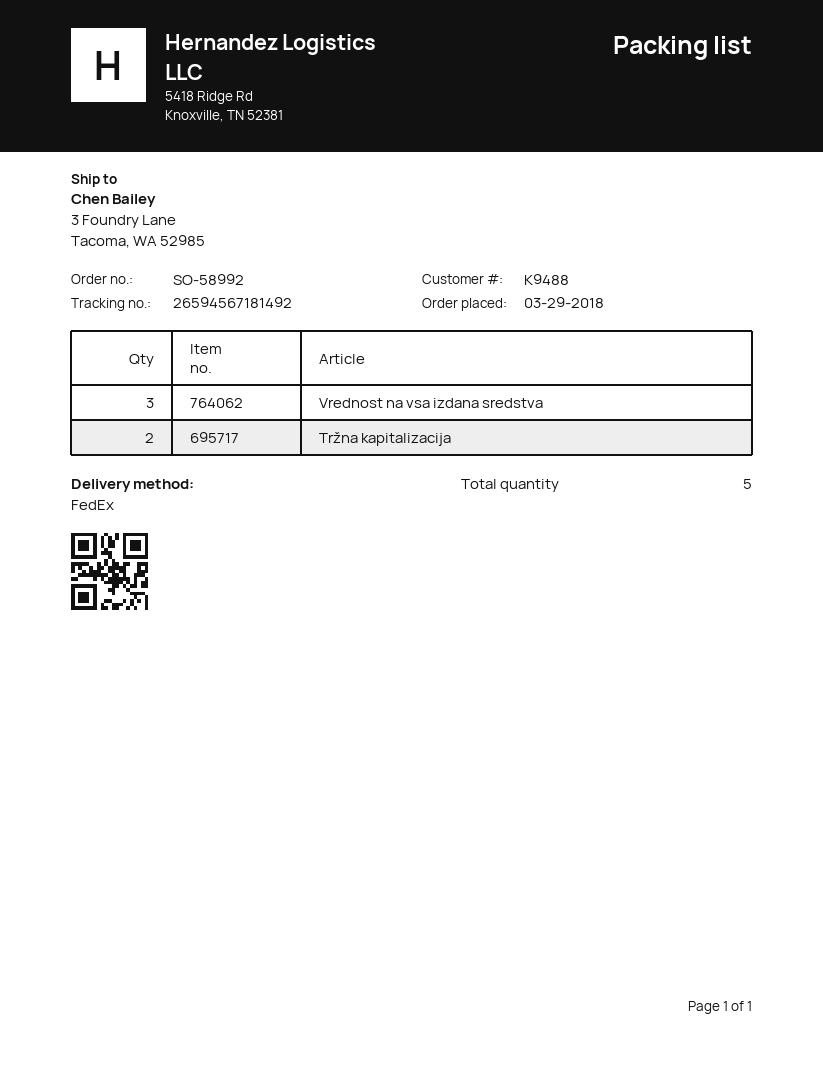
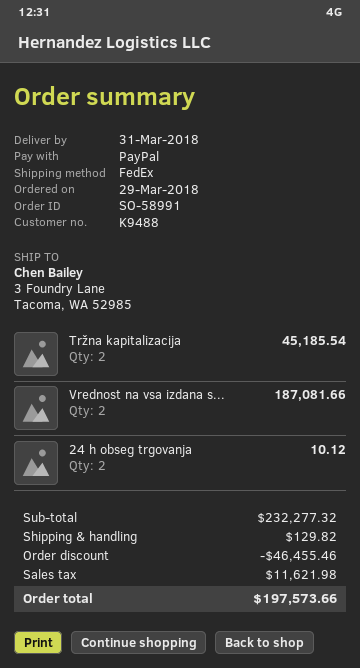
order number: SO-58992 -> SO-58991
Vrednost na vsa izdana sredstva: 3 -> 2
24 h obseg trgovanja: none -> 2

